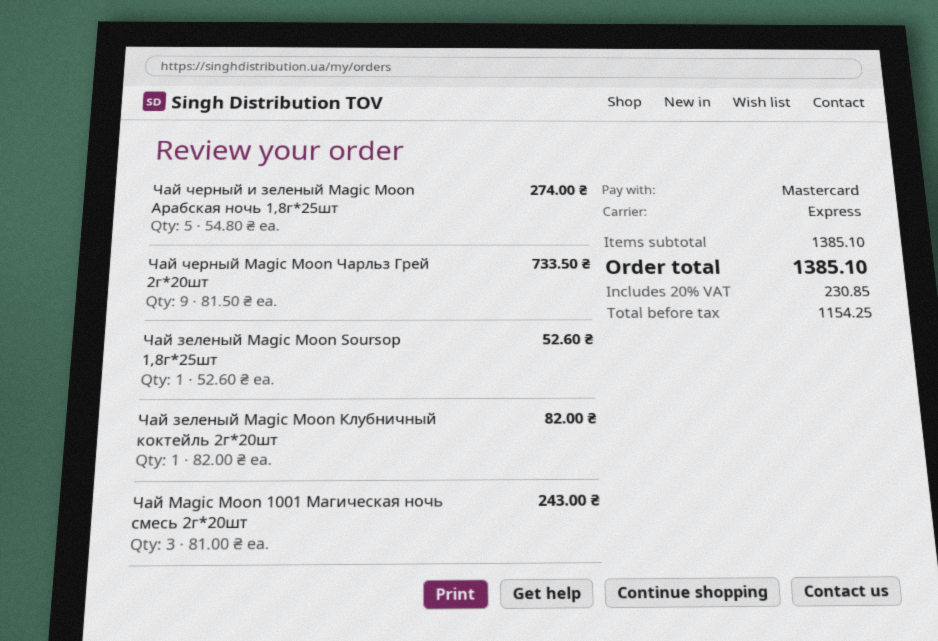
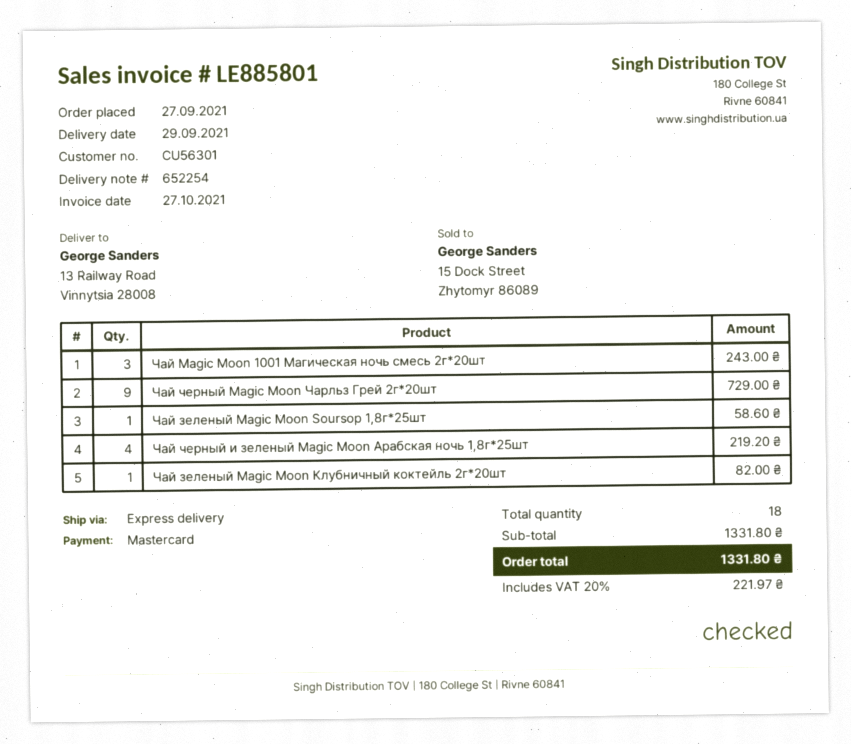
Чай черный и зеленый Magic Moon Арабская ночь 1,8г*25шт: 5 for 274.00 -> 4 for 219.20
Чай черный Magic Moon Чарльз Грей 2г*20шт: 9 for 733.50 -> 9 for 729.00
Чай зеленый Magic Moon Soursop 1,8г*25шт: 1 for 52.60 -> 1 for 58.60
subtotal: 1385.10 -> 1331.80
tax: 20% = 230.85 -> 20% = 221.97
total: 1385.10 -> 1331.80

